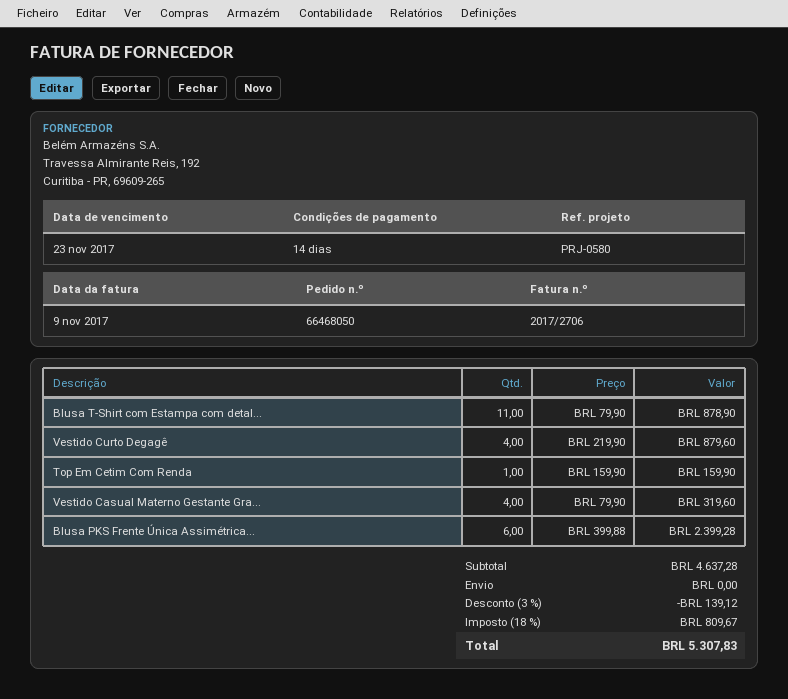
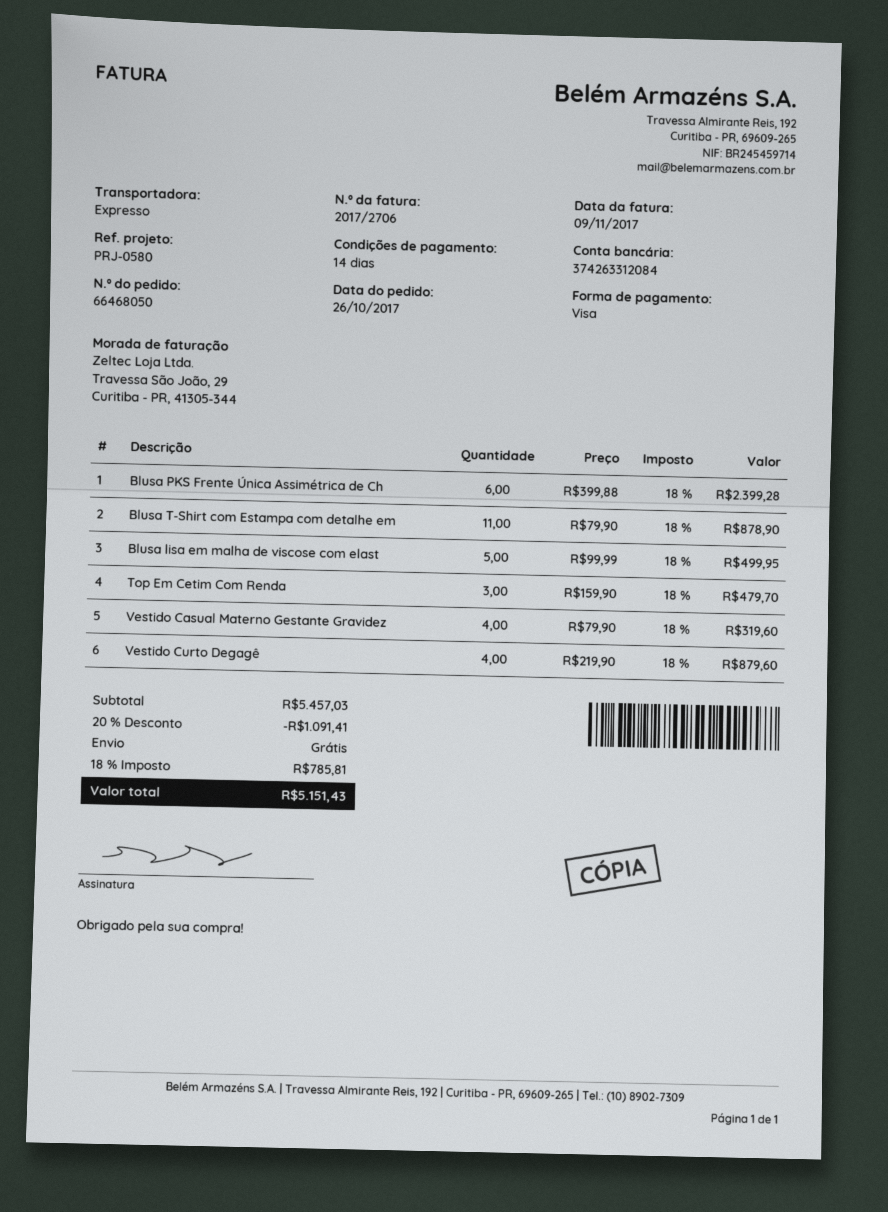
Top Em Cetim Com Renda: 1 x 159.90 = 159.90 -> 3 x 159.90 = 479.70
Blusa lisa em malha de viscose com elast: none -> 5 x 99.99 = 499.95
subtotal: 4637.28 -> 5457.03
discount: 3% = 139.12 -> 20% = 1091.41
tax: 18% = 809.67 -> 18% = 785.81
total: 5307.83 -> 5151.43

